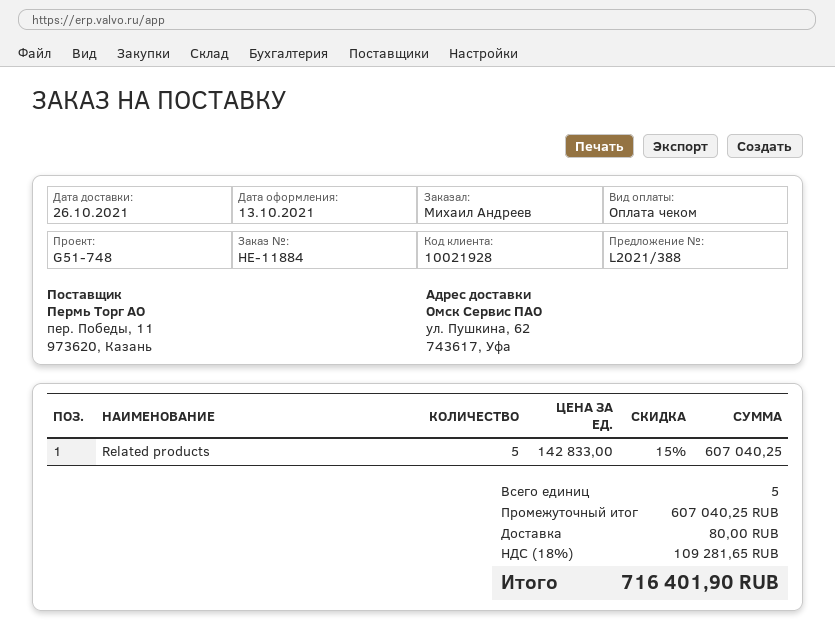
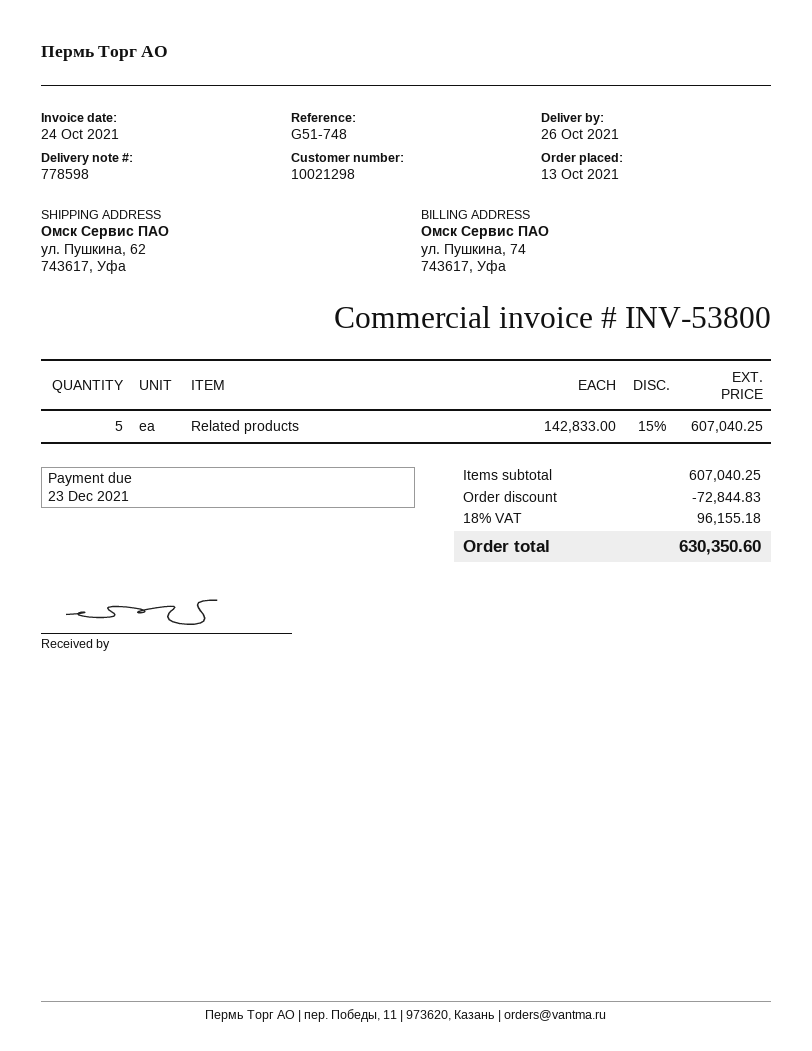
customer number: 10021928 -> 10021298
discount: none -> 72844.83
shipping: 80.00 -> none
tax: 18% = 109281.65 -> 18% = 96155.18
total: 716401.90 -> 630350.60

